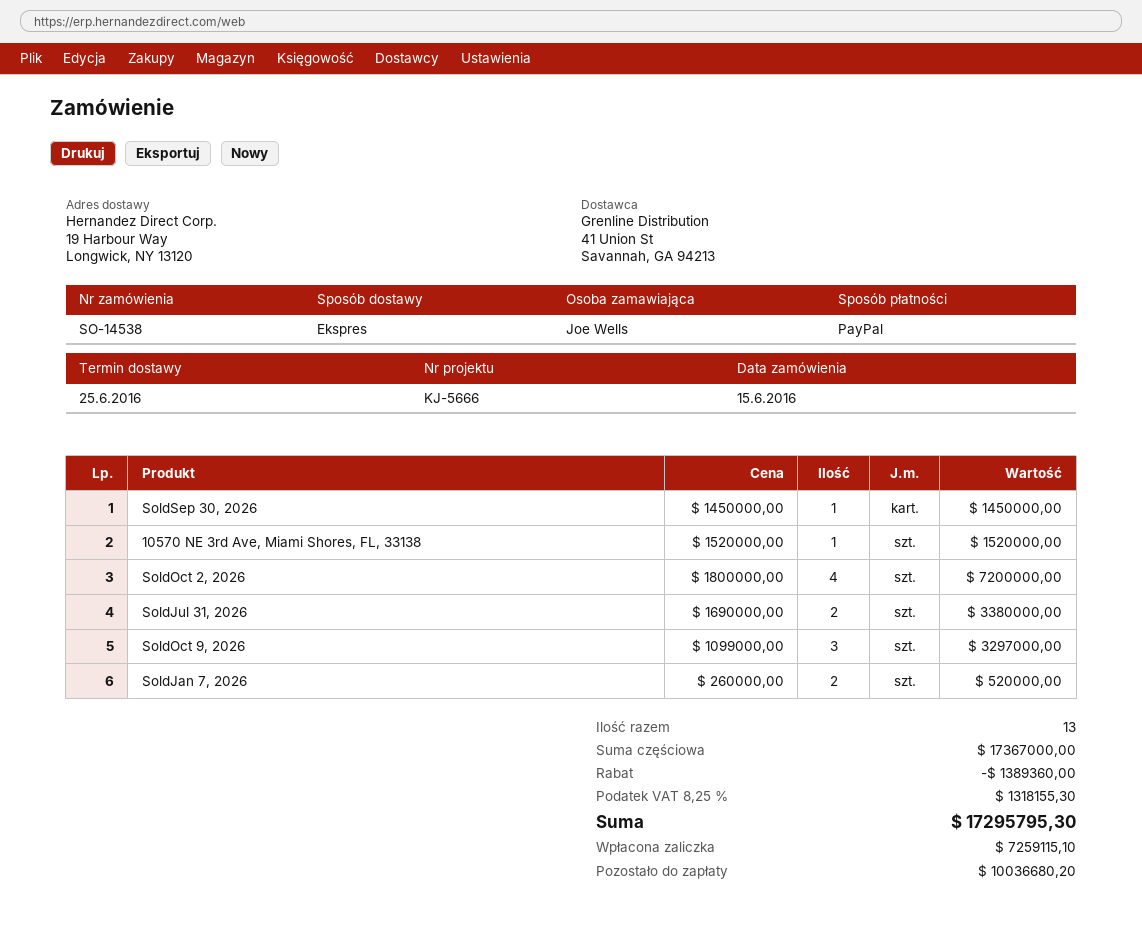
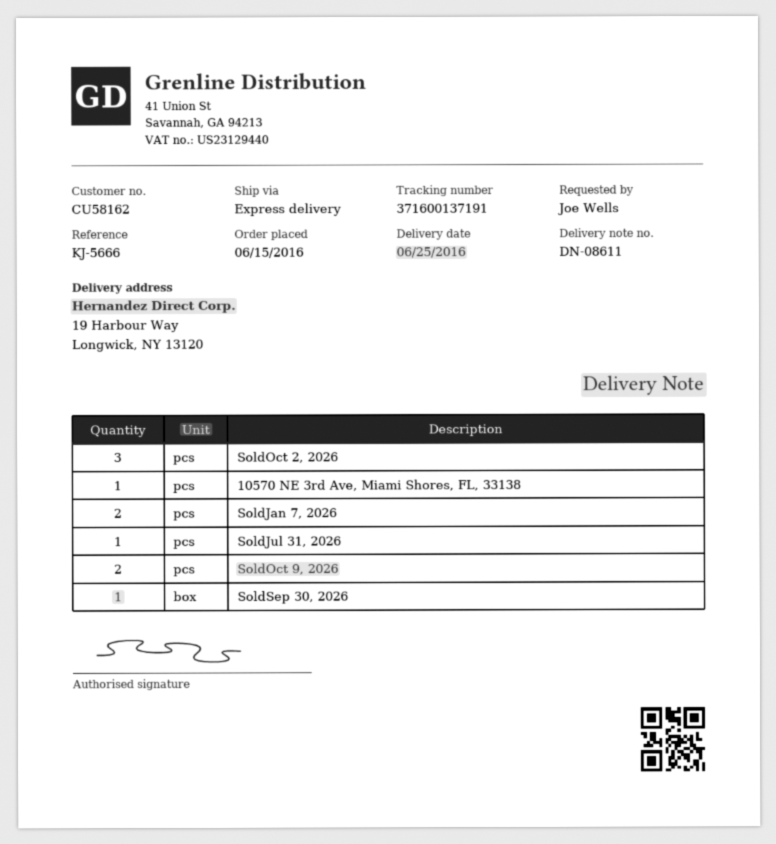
SoldOct 2, 2026: 4 -> 3
SoldJul 31, 2026: 2 -> 1
SoldOct 9, 2026: 3 -> 2

